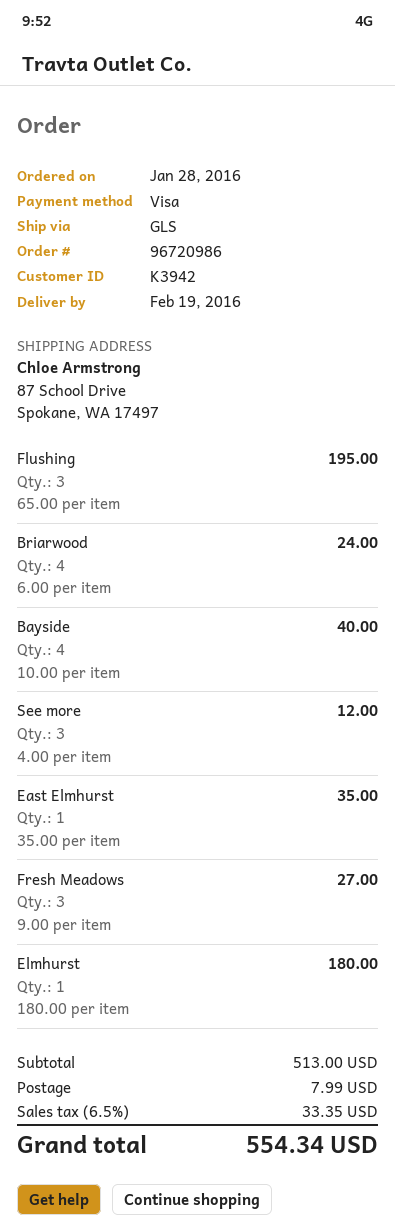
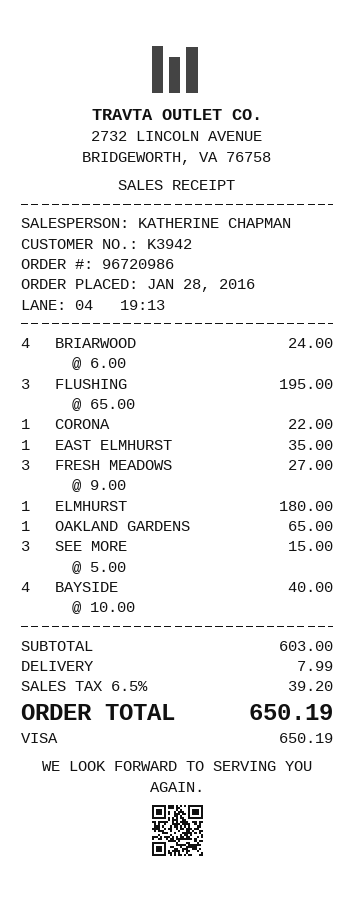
See more: 3 x 4.00 = 12.00 -> 3 x 5.00 = 15.00
CORONA: none -> 1 x 22.00 = 22.00
OAKLAND GARDENS: none -> 1 x 65.00 = 65.00
subtotal: 513.00 -> 603.00
tax: 6.5% = 33.35 -> 6.5% = 39.20
total: 554.34 -> 650.19

